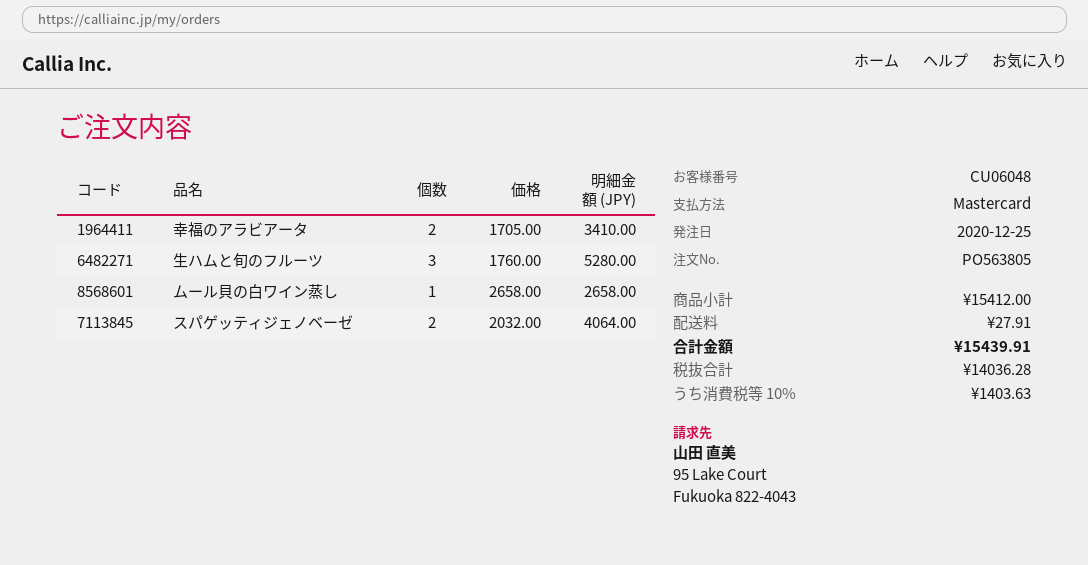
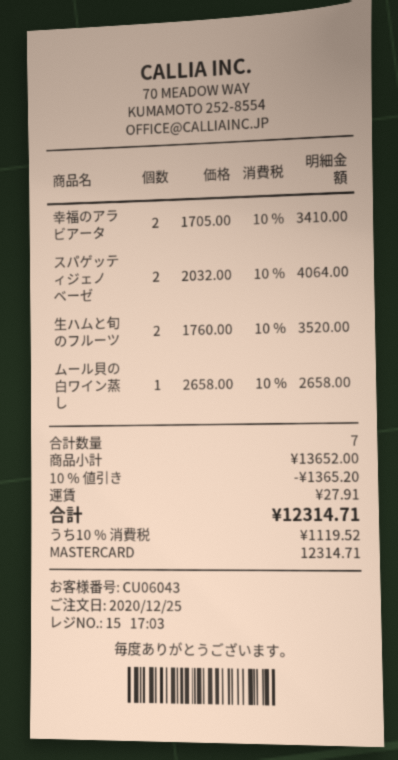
customer number: CU06048 -> CU06043
生ハムと旬のフルーツ: 3 x 1760.00 = 5280.00 -> 2 x 1760.00 = 3520.00
subtotal: 15412.00 -> 13652.00
discount: none -> 10% = 1365.20
tax: 10% = 1403.63 -> 10% = 1119.52
total: 15439.91 -> 12314.71

